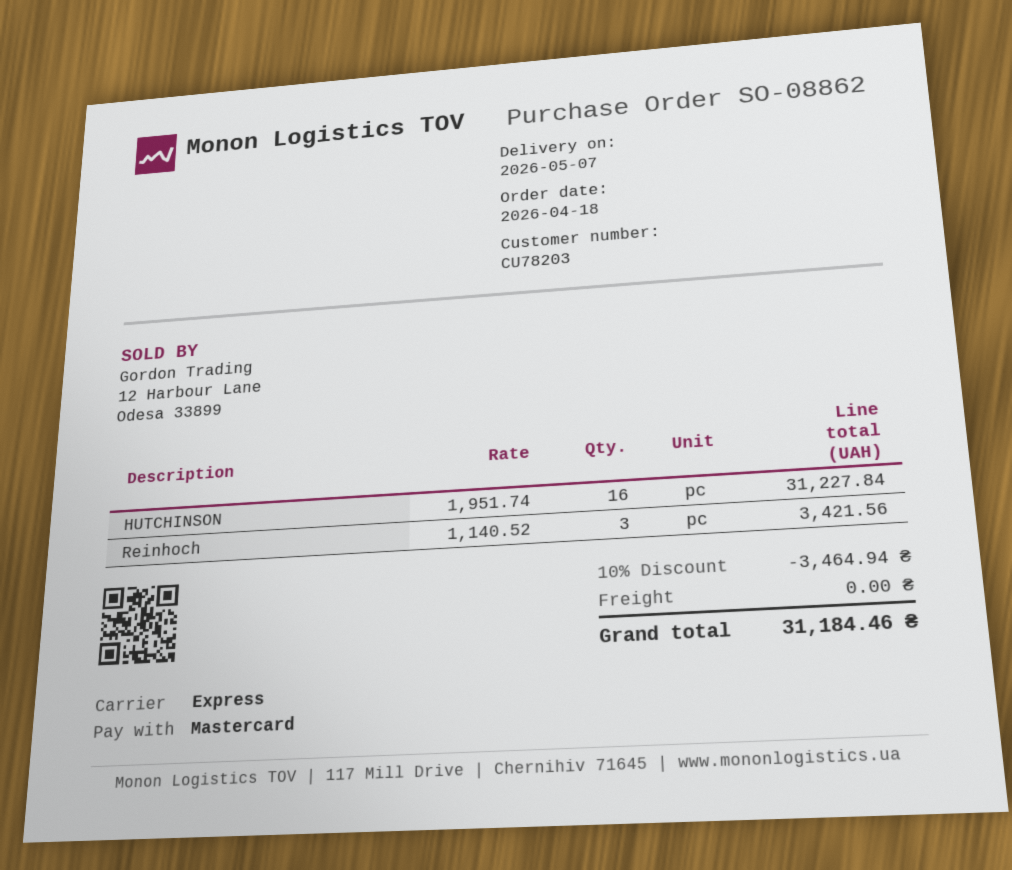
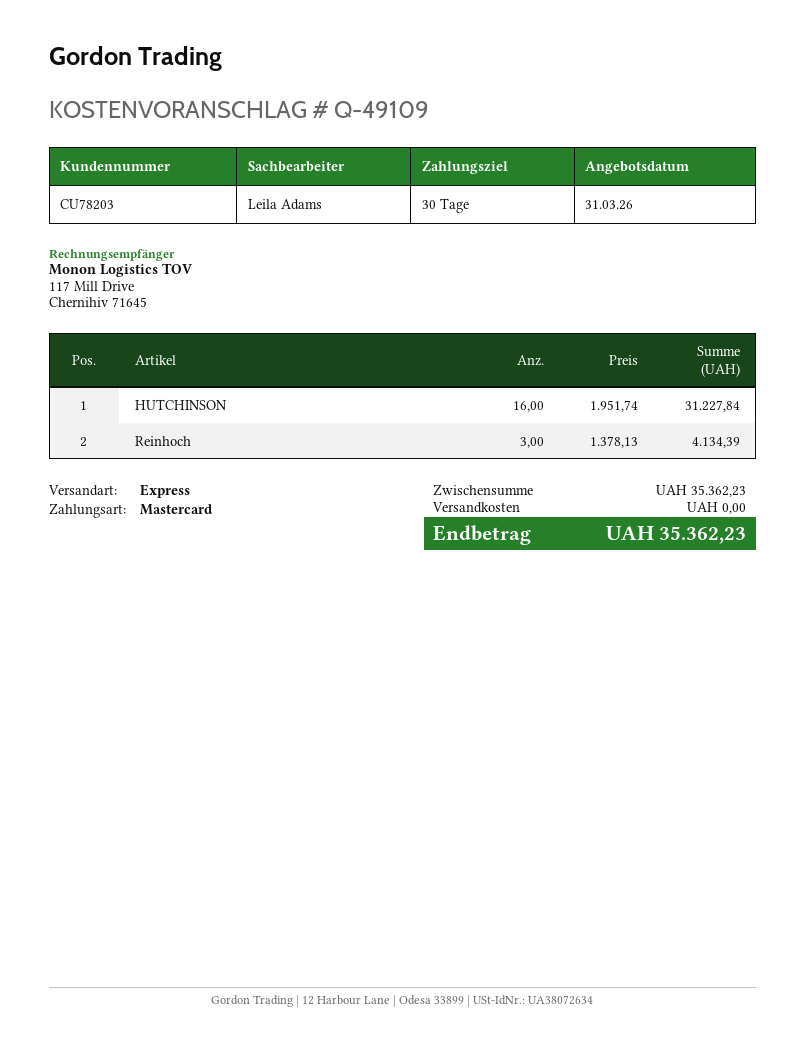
Reinhoch: 3 x 1140.52 = 3421.56 -> 3 x 1378.13 = 4134.39
discount: 10% = 3464.94 -> none
total: 31184.46 -> 35362.23

